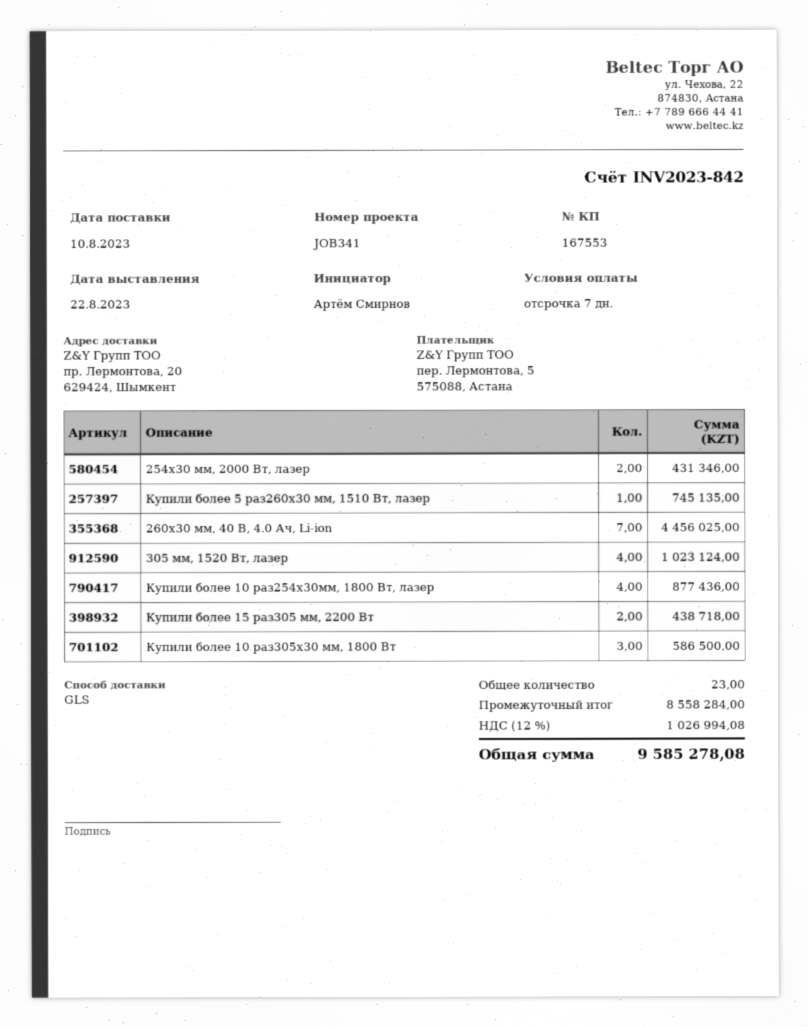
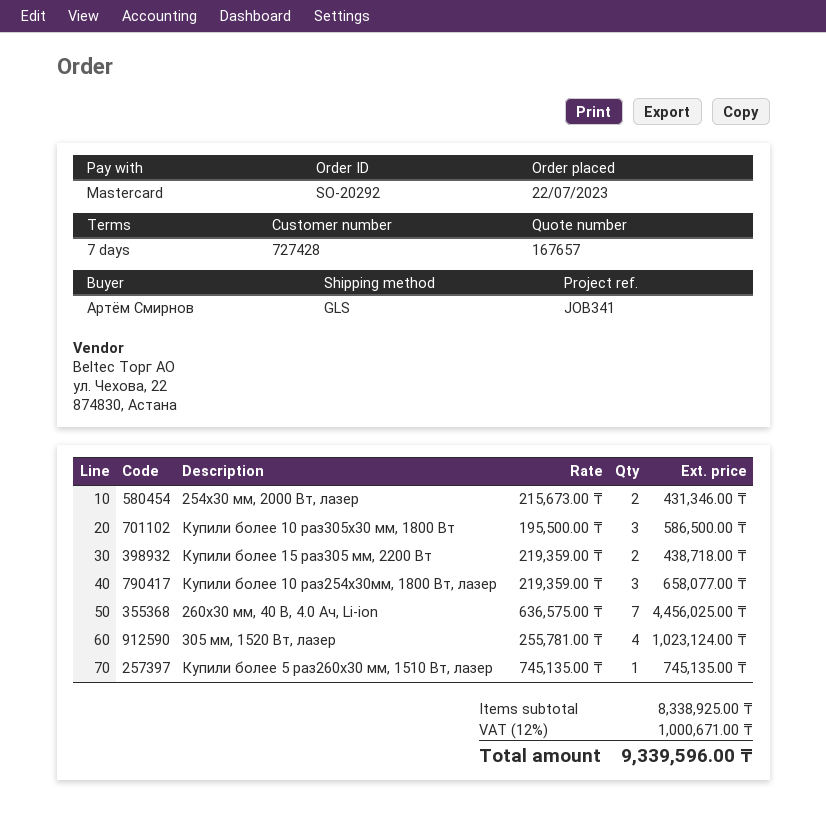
quote number: 167553 -> 167657
Купили более 10 раз254x30мм, 1800 Вт, лазер: 4 for 877436.00 -> 3 for 658077.00
subtotal: 8558284.00 -> 8338925.00
tax: 12% = 1026994.08 -> 12% = 1000671.00
total: 9585278.08 -> 9339596.00

